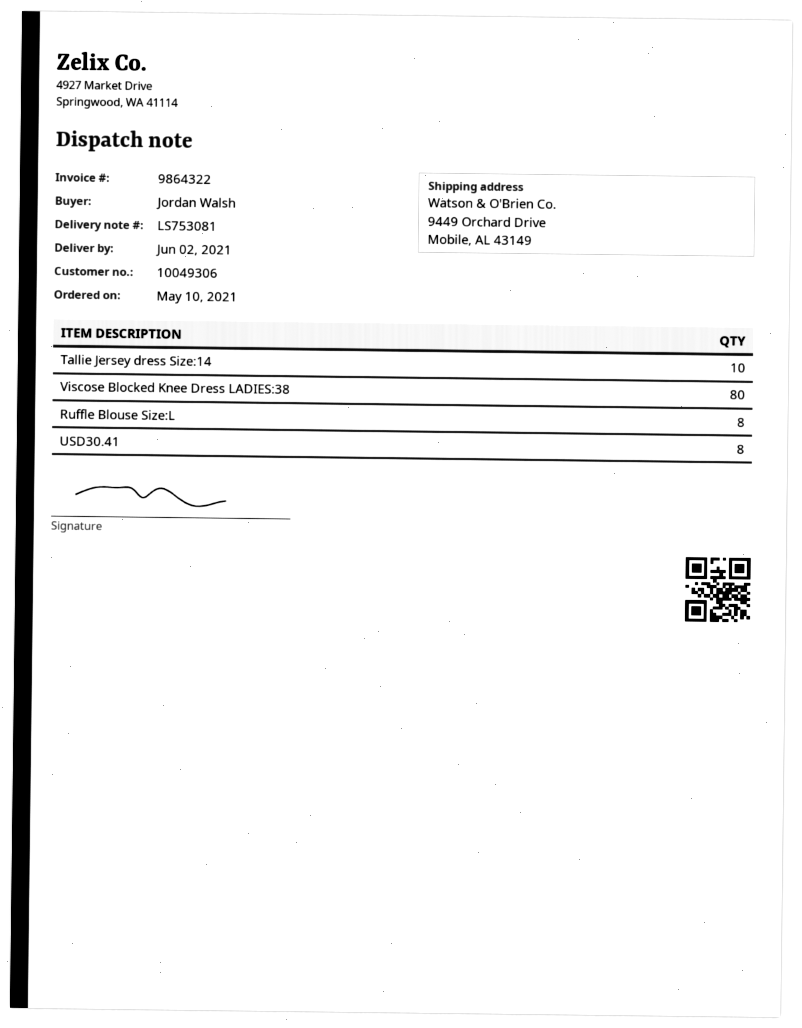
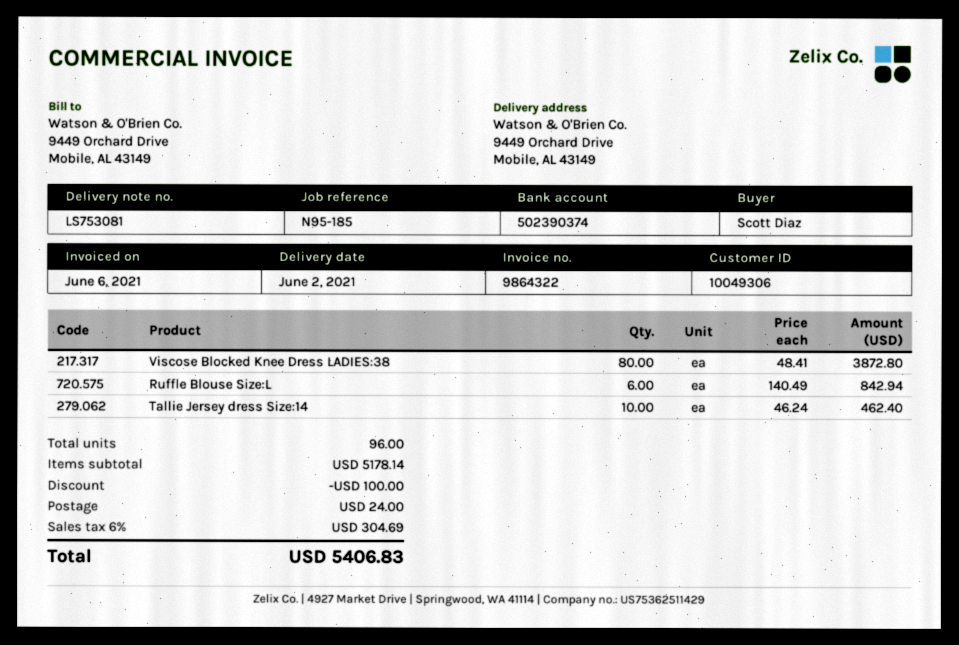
ordered by: Jordan Walsh -> Scott Diaz
Ruffle Blouse Size:L: 8 -> 6
USD30.41: 8 -> none

